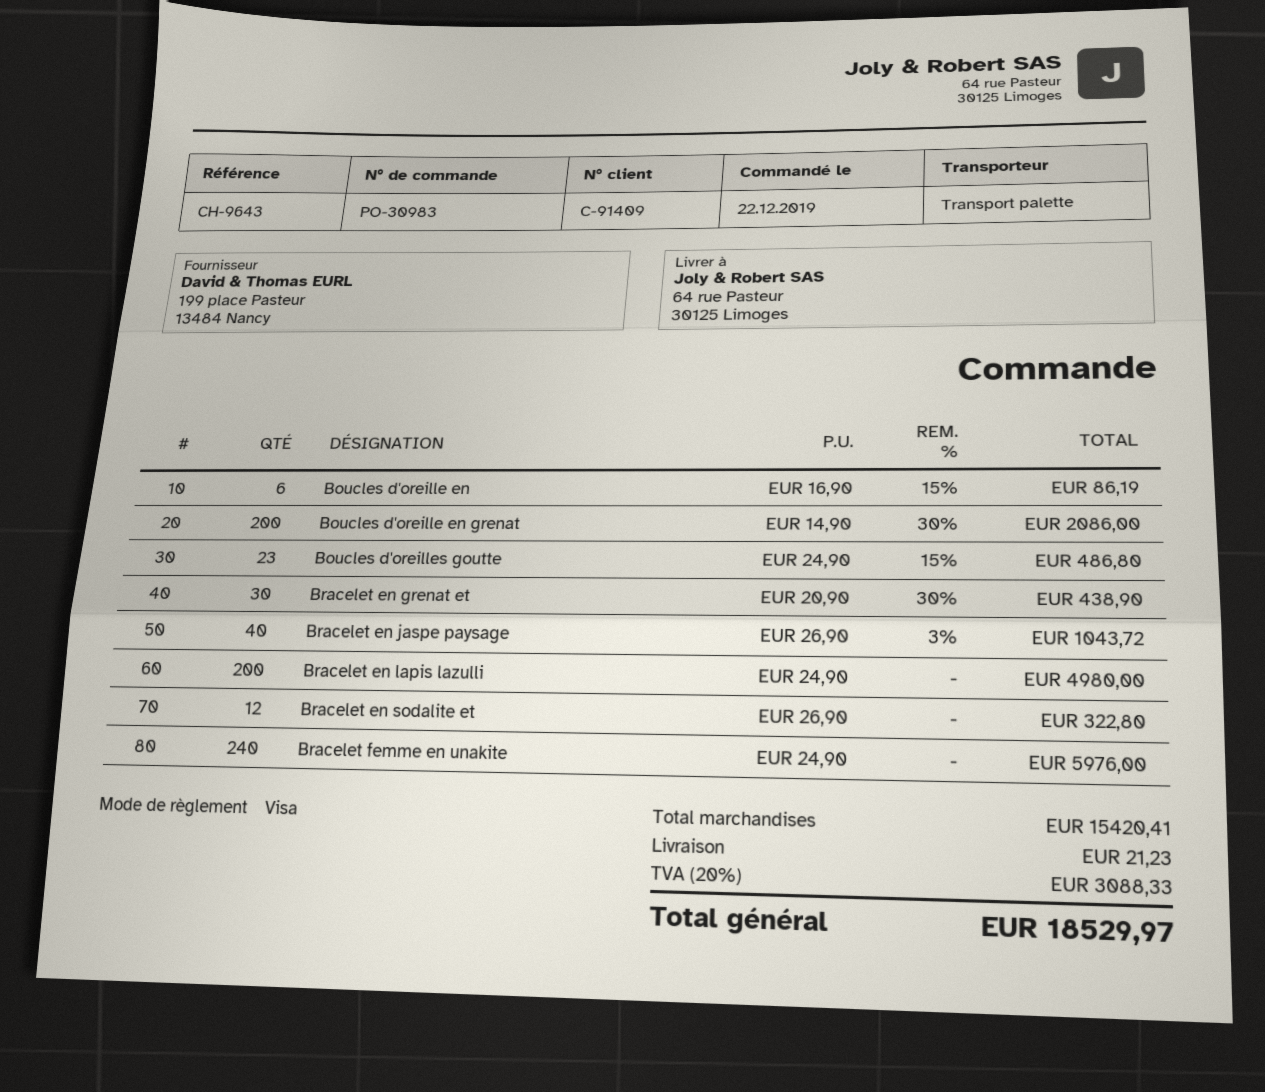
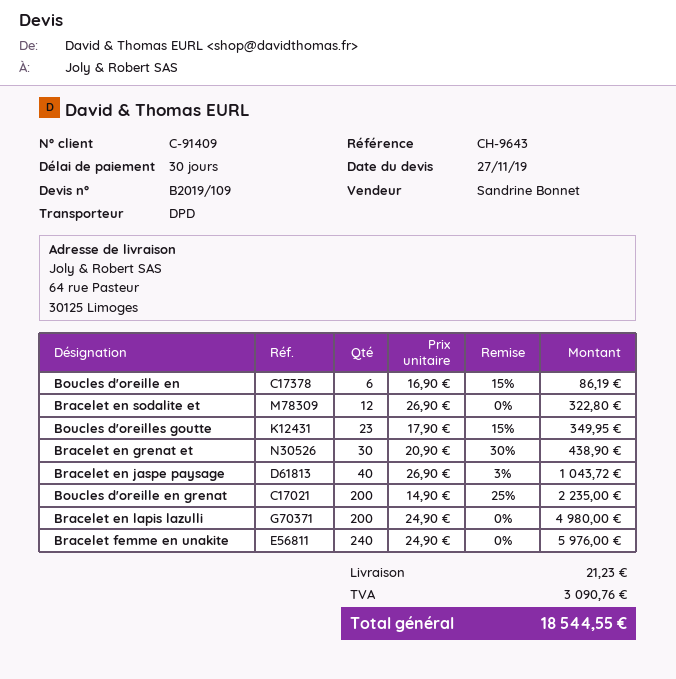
shipping method: pallet freight -> DPD
Boucles d'oreille en grenat: 200 x 14.90 - 30% = 2086.00 -> 200 x 14.90 - 25% = 2235.00
Boucles d'oreilles goutte: 23 x 24.90 - 15% = 486.80 -> 23 x 17.90 - 15% = 349.95
tax: 3088.33 -> 3090.76
total: 18529.97 -> 18544.55

